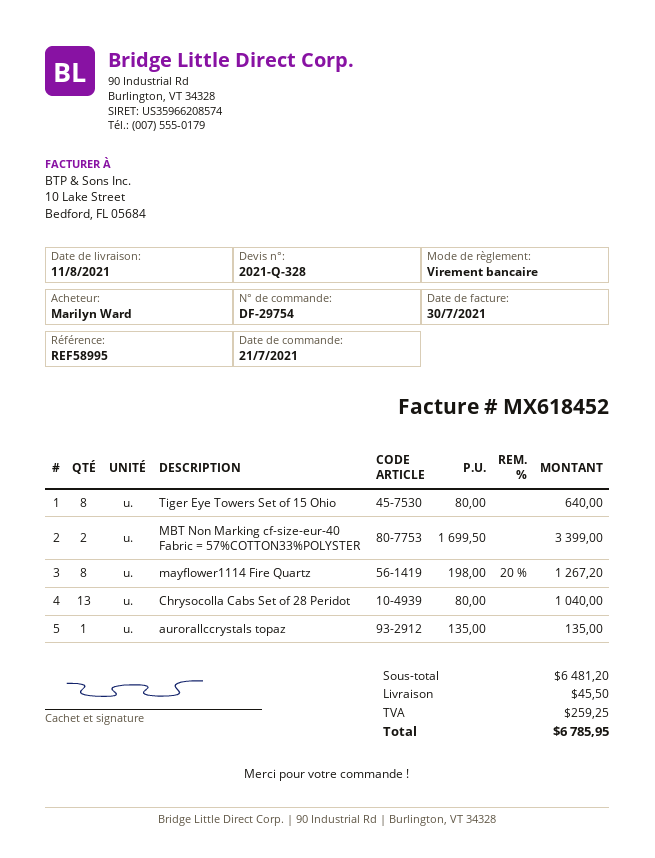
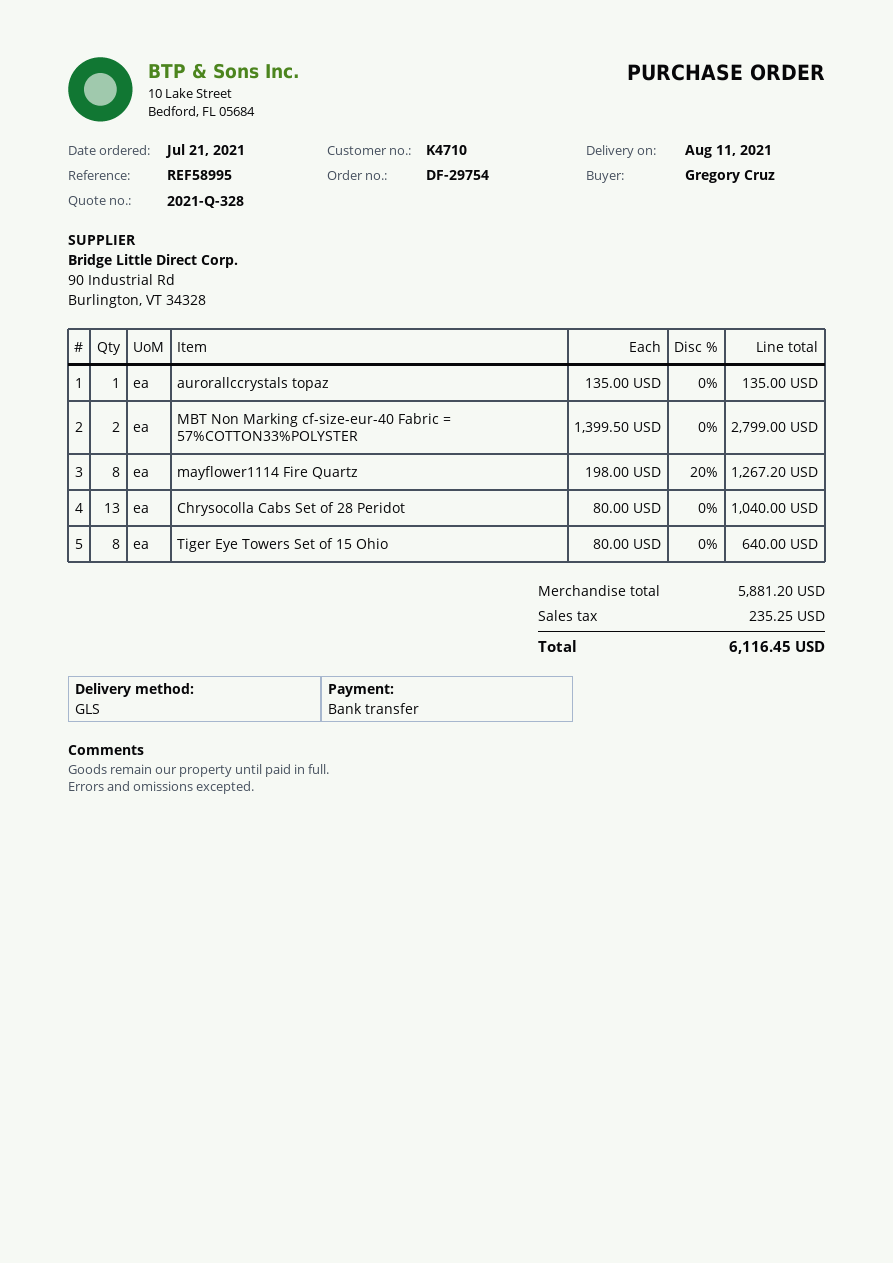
ordered by: Marilyn Ward -> Gregory Cruz
MBT Non Marking cf-size-eur-40 Fabric = 57%COTTON33%POLYSTER: 2 x 1699.50 = 3399.00 -> 2 x 1399.50 = 2799.00
subtotal: 6481.20 -> 5881.20
shipping: 45.50 -> none
tax: 259.25 -> 235.25
total: 6785.95 -> 6116.45

